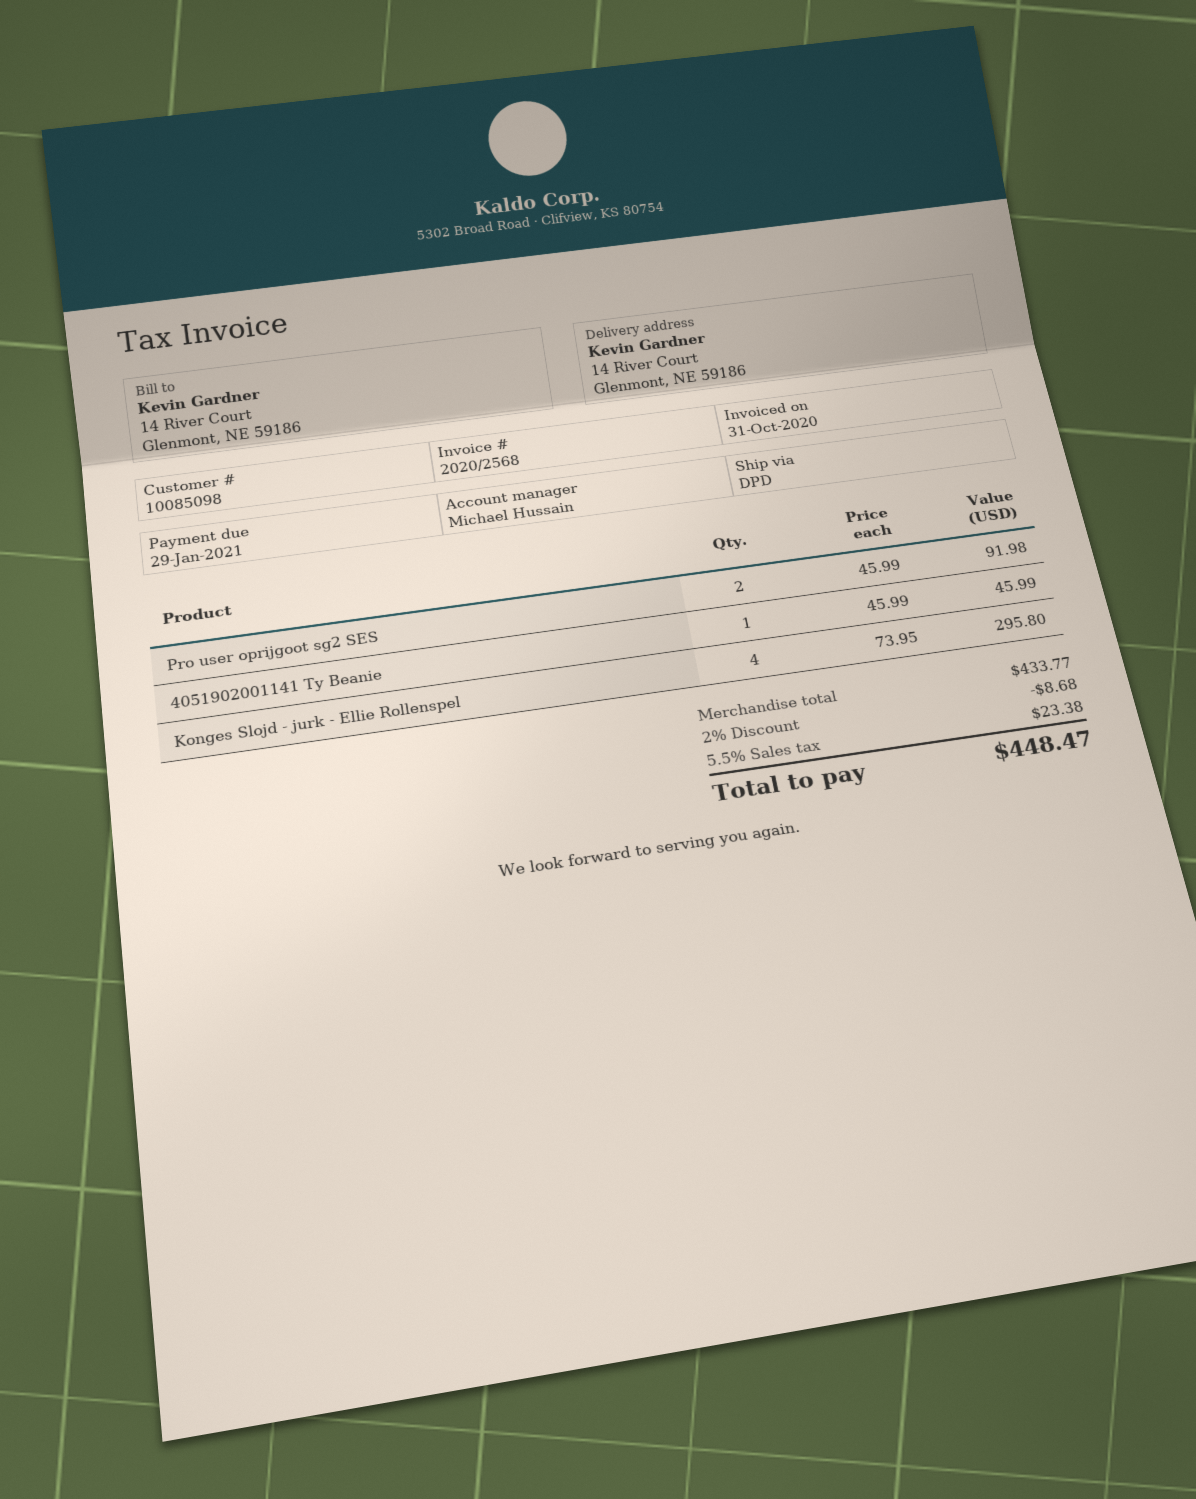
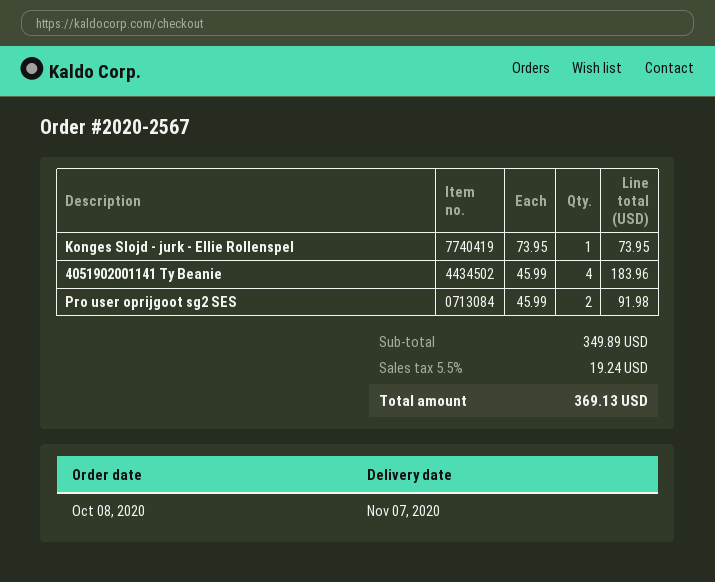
4051902001141 Ty Beanie: 1 x 45.99 = 45.99 -> 4 x 45.99 = 183.96
Konges Slojd - jurk - Ellie Rollenspel: 4 x 73.95 = 295.80 -> 1 x 73.95 = 73.95
subtotal: 433.77 -> 349.89
discount: 2% = 8.68 -> none
tax: 5.5% = 23.38 -> 5.5% = 19.24
total: 448.47 -> 369.13

